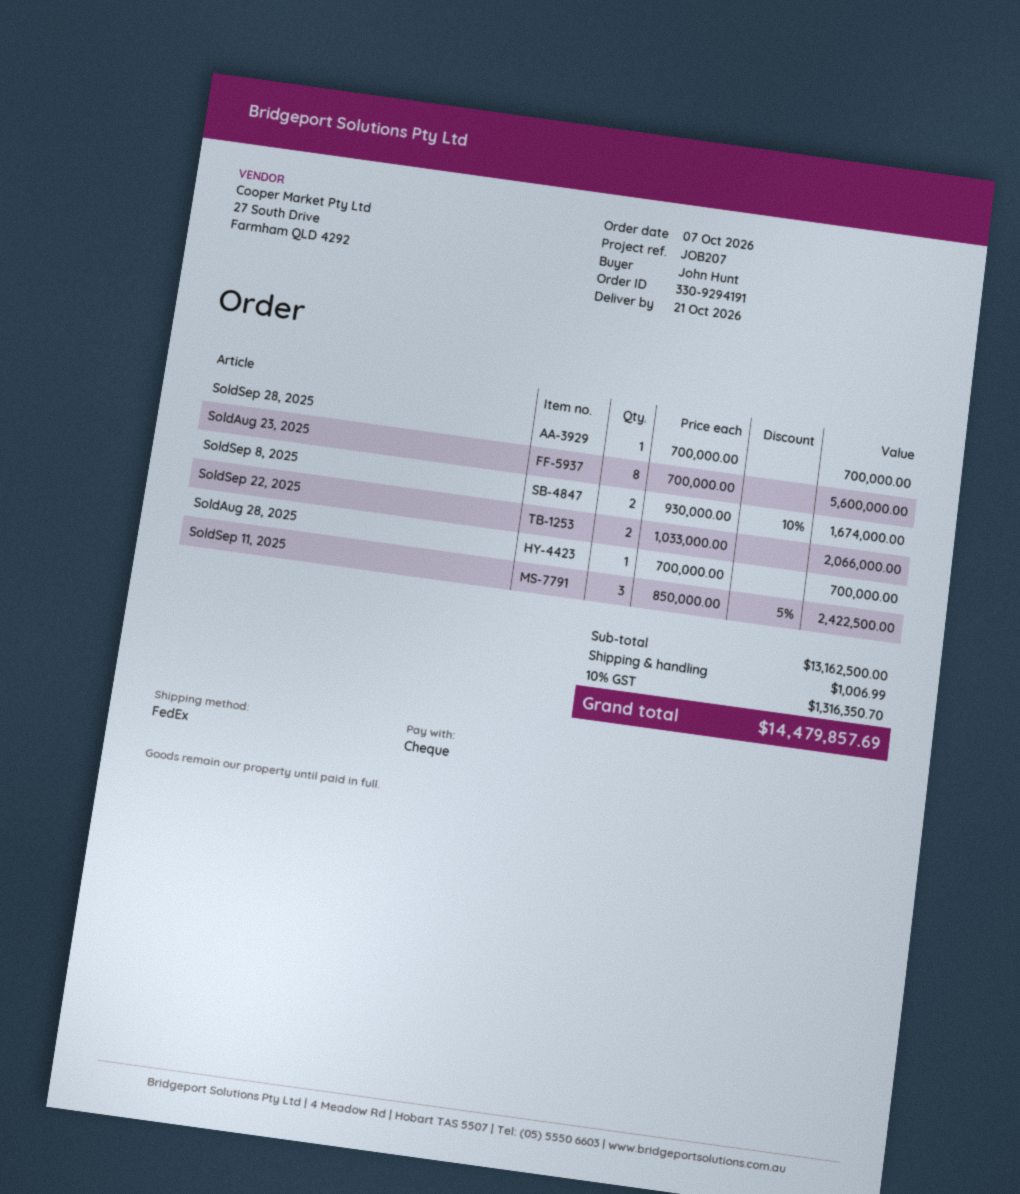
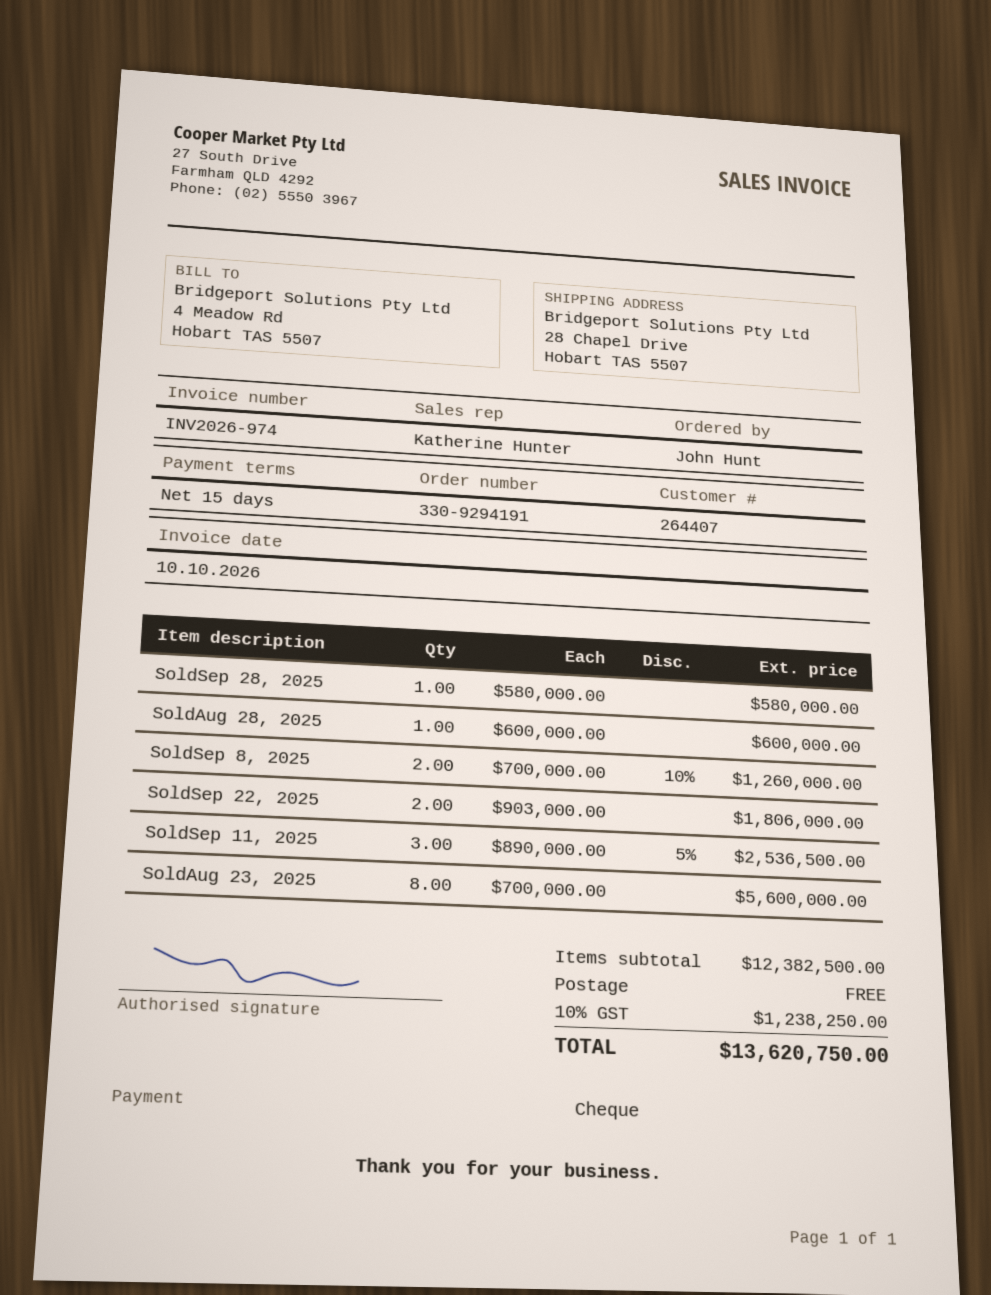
SoldSep 28, 2025: 1 x 700000.00 = 700000.00 -> 1 x 580000.00 = 580000.00
SoldSep 8, 2025: 2 x 930000.00 - 10% = 1674000.00 -> 2 x 700000.00 - 10% = 1260000.00
SoldSep 22, 2025: 2 x 1033000.00 = 2066000.00 -> 2 x 903000.00 = 1806000.00
SoldAug 28, 2025: 1 x 700000.00 = 700000.00 -> 1 x 600000.00 = 600000.00
SoldSep 11, 2025: 3 x 850000.00 - 5% = 2422500.00 -> 3 x 890000.00 - 5% = 2536500.00
subtotal: 13162500.00 -> 12382500.00
shipping: 1006.99 -> 0.00
tax: 10% = 1316350.70 -> 10% = 1238250.00
total: 14479857.69 -> 13620750.00

